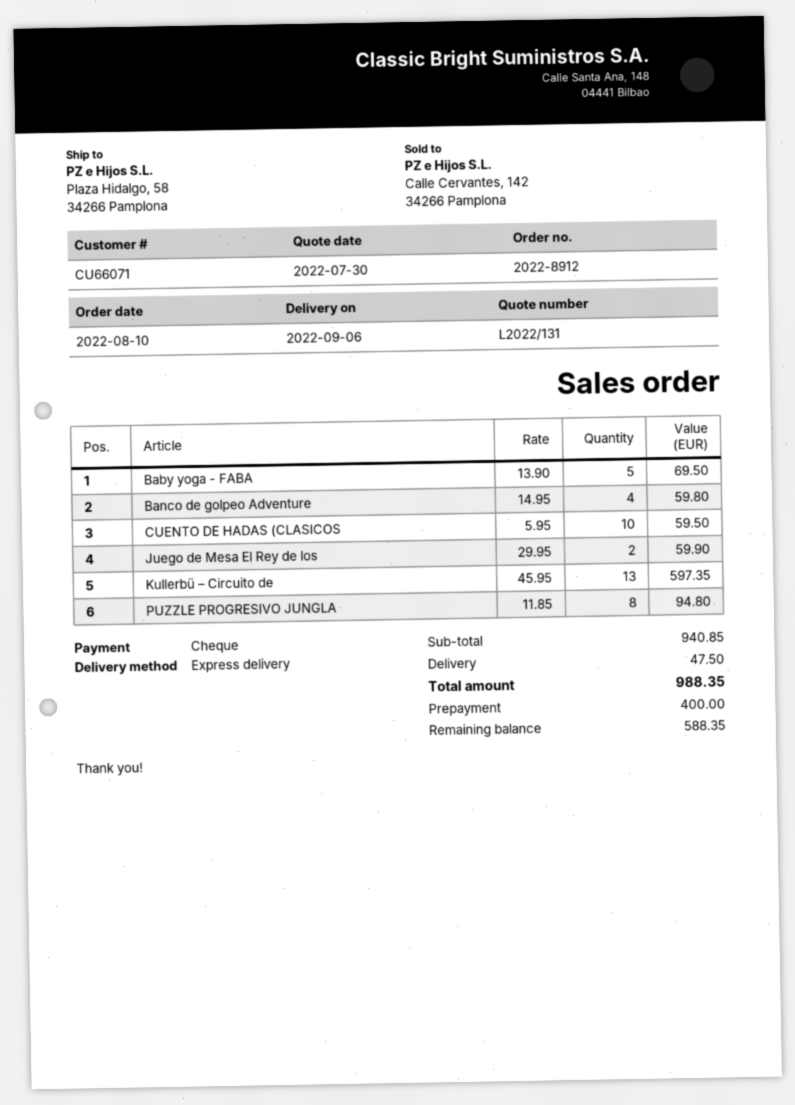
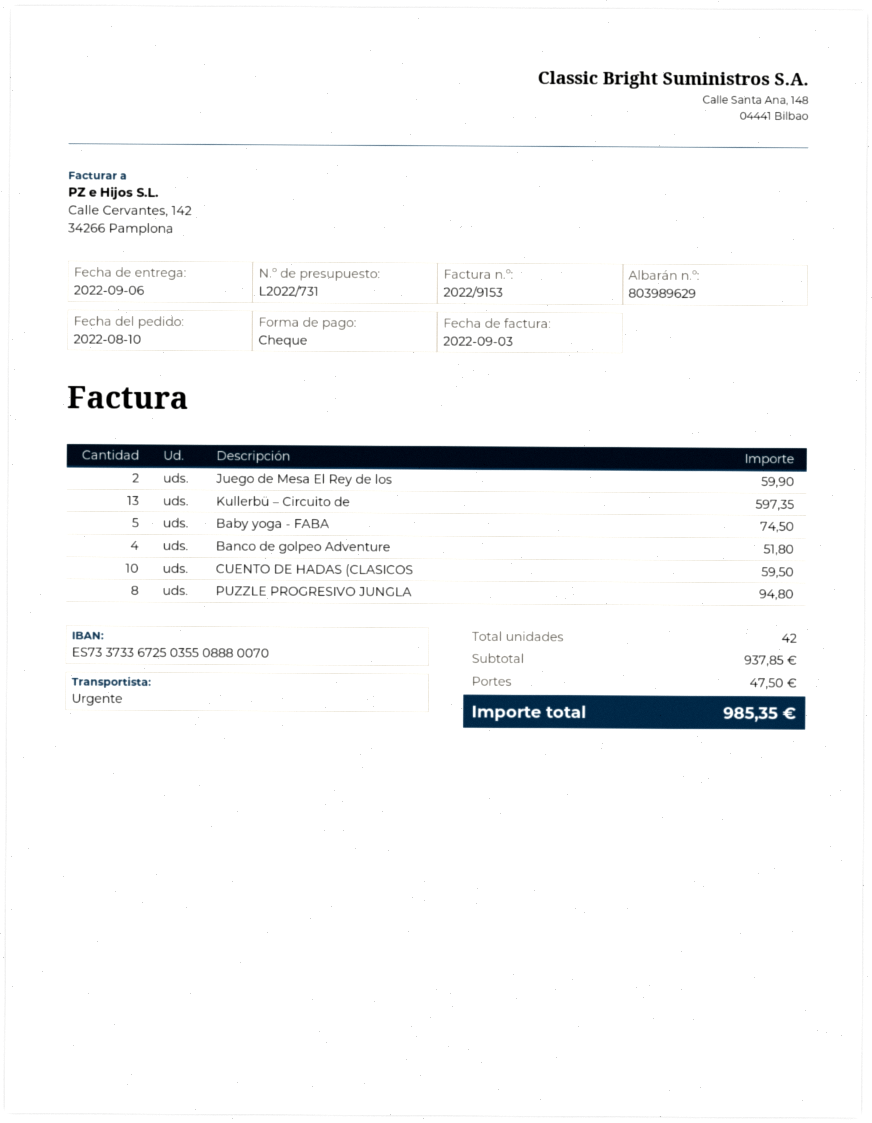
quote number: L2022/131 -> L2022/731
Baby yoga - FABA: 5 for 69.50 -> 5 for 74.50
Banco de golpeo Adventure: 4 for 59.80 -> 4 for 51.80
subtotal: 940.85 -> 937.85
total: 988.35 -> 985.35

